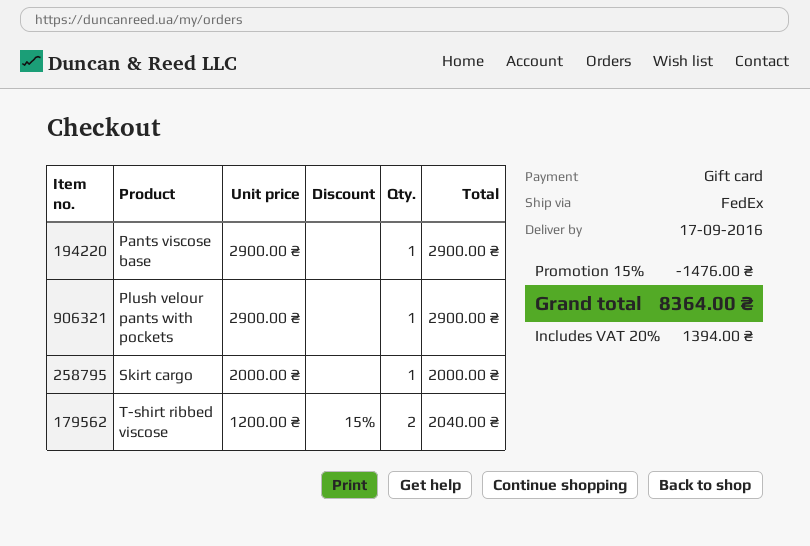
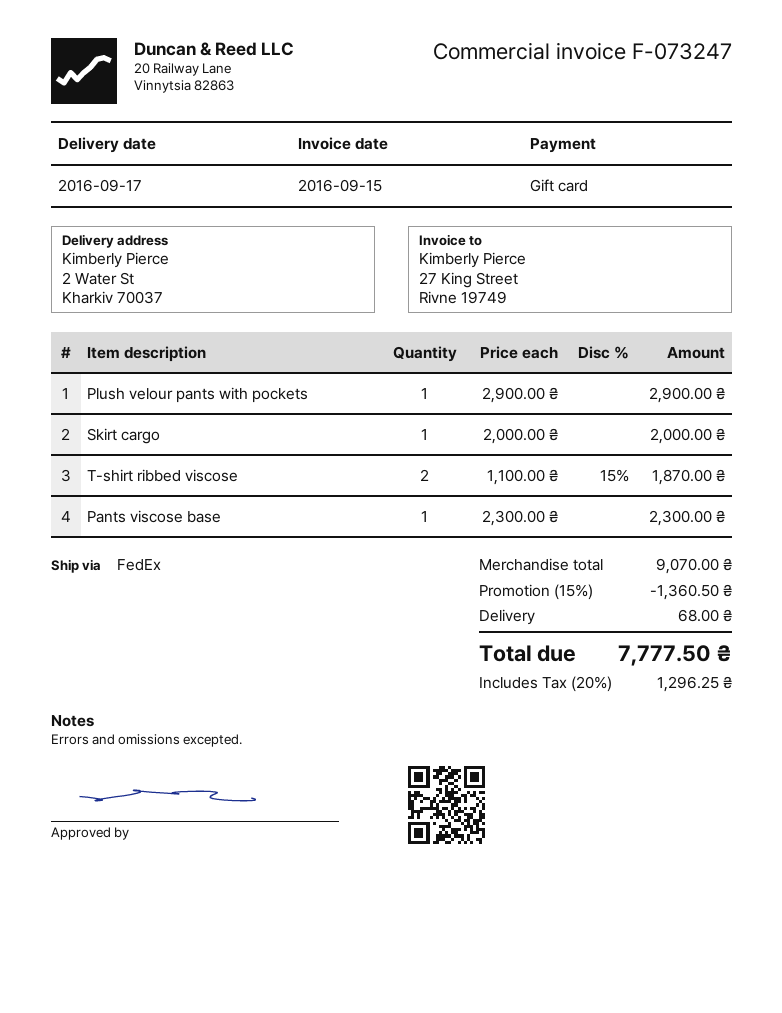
Pants viscose base: 1 x 2900.00 = 2900.00 -> 1 x 2300.00 = 2300.00
T-shirt ribbed viscose: 2 x 1200.00 - 15% = 2040.00 -> 2 x 1100.00 - 15% = 1870.00
discount: 15% = 1476.00 -> 15% = 1360.50
shipping: none -> 68.00
tax: 20% = 1394.00 -> 20% = 1296.25
total: 8364.00 -> 7777.50

